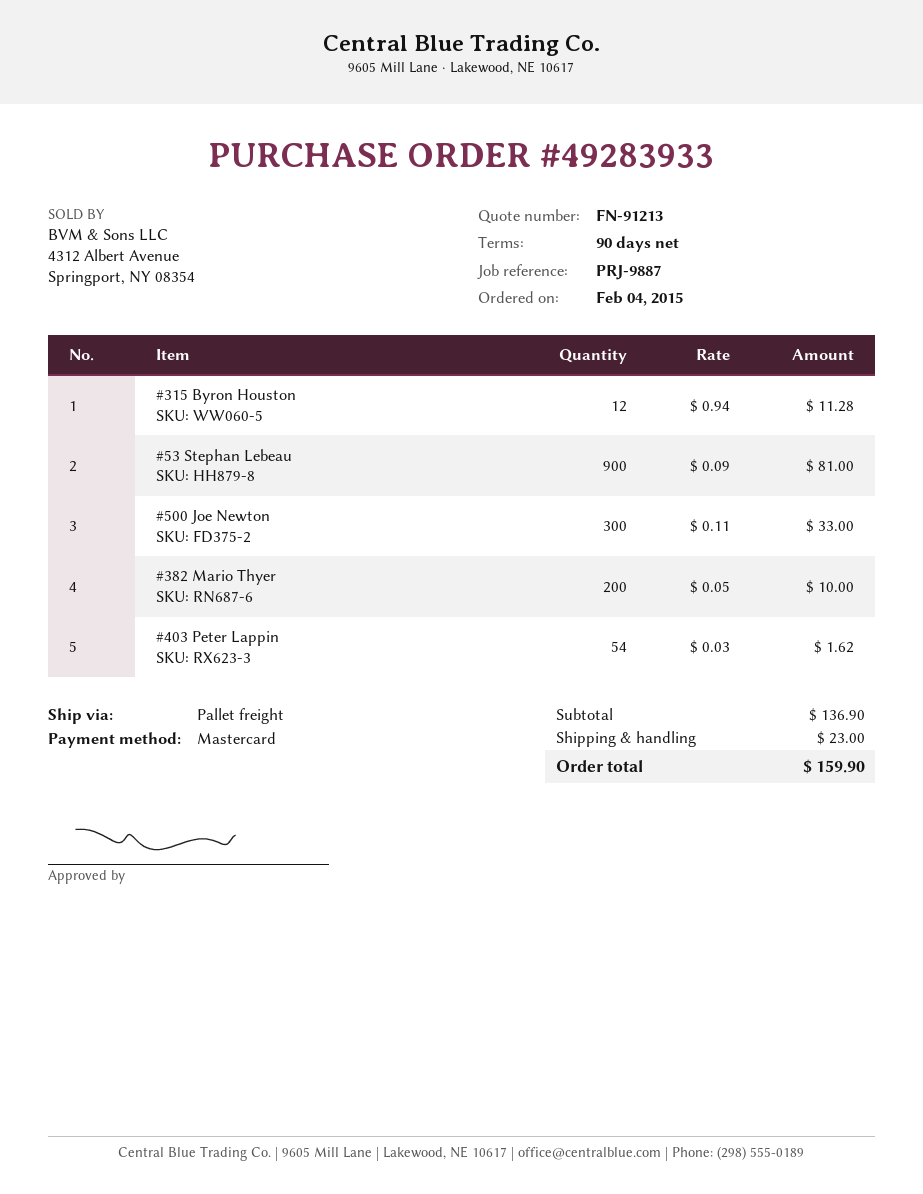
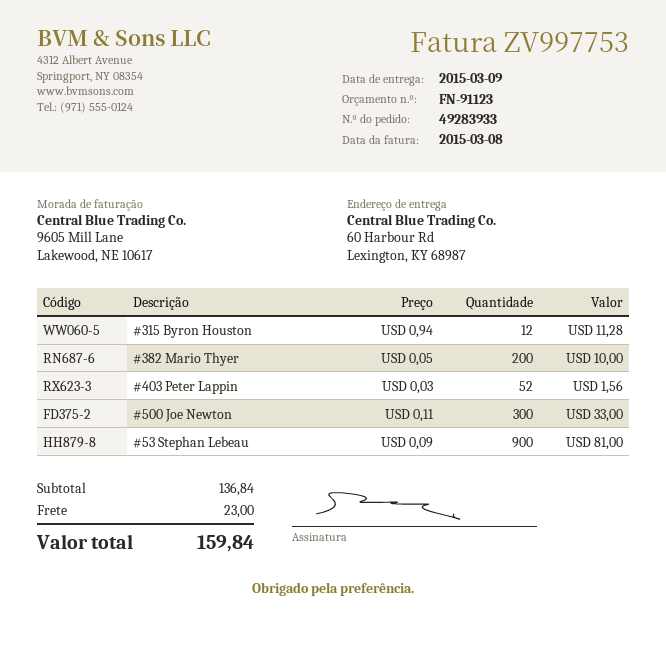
quote number: FN-91213 -> FN-91123
#403 Peter Lappin: 54 x 0.03 = 1.62 -> 52 x 0.03 = 1.56
subtotal: 136.90 -> 136.84
total: 159.90 -> 159.84

